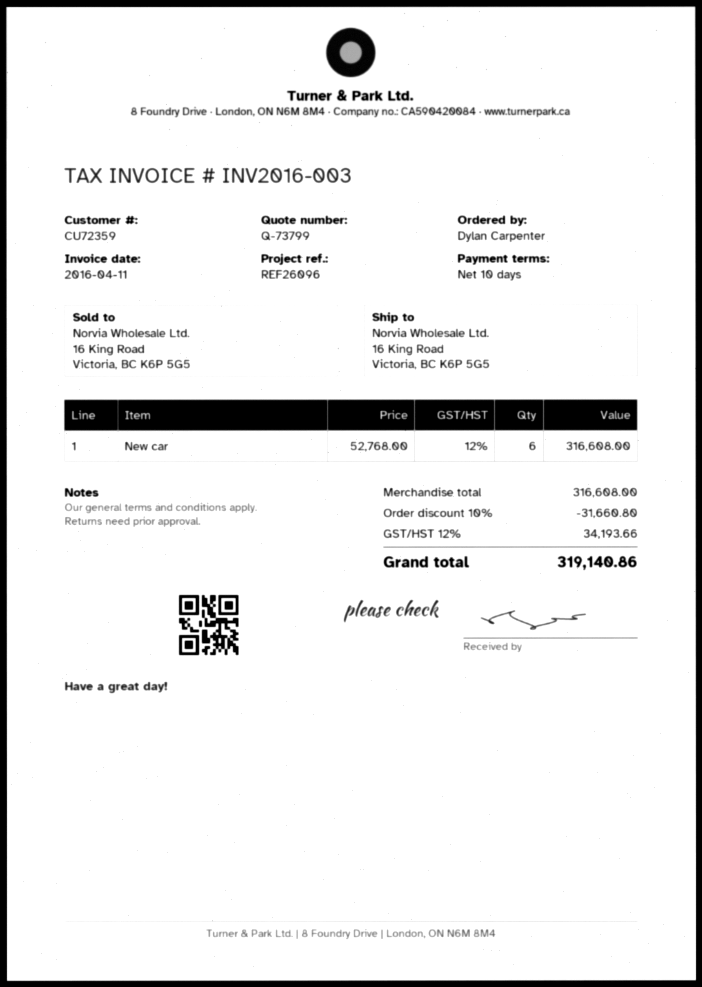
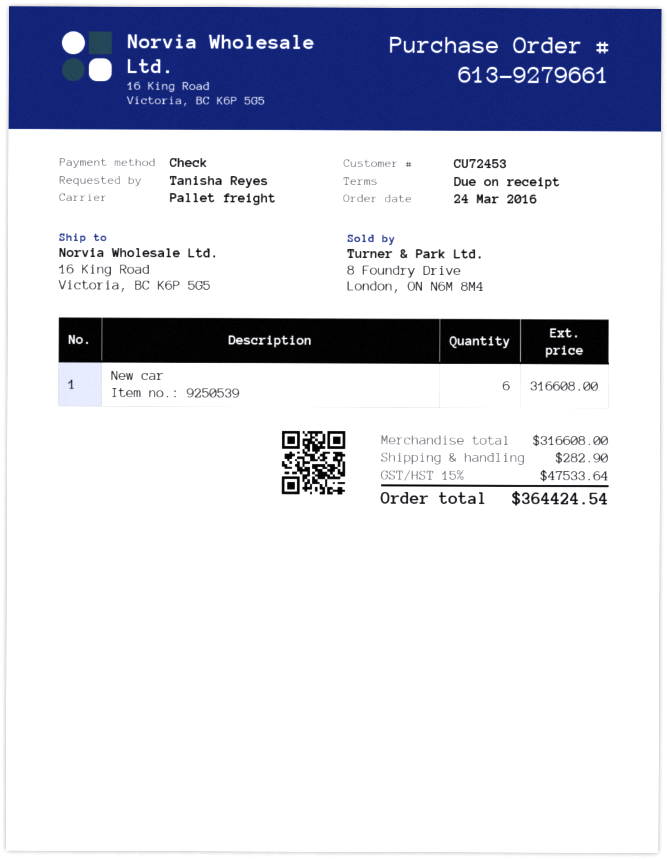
payment terms: 10 days -> on receipt
customer number: CU72359 -> CU72453
ordered by: Dylan Carpenter -> Tanisha Reyes
discount: 10% = 31660.80 -> none
shipping: none -> 282.90
tax: 12% = 34193.66 -> 15% = 47533.64
total: 319140.86 -> 364424.54

